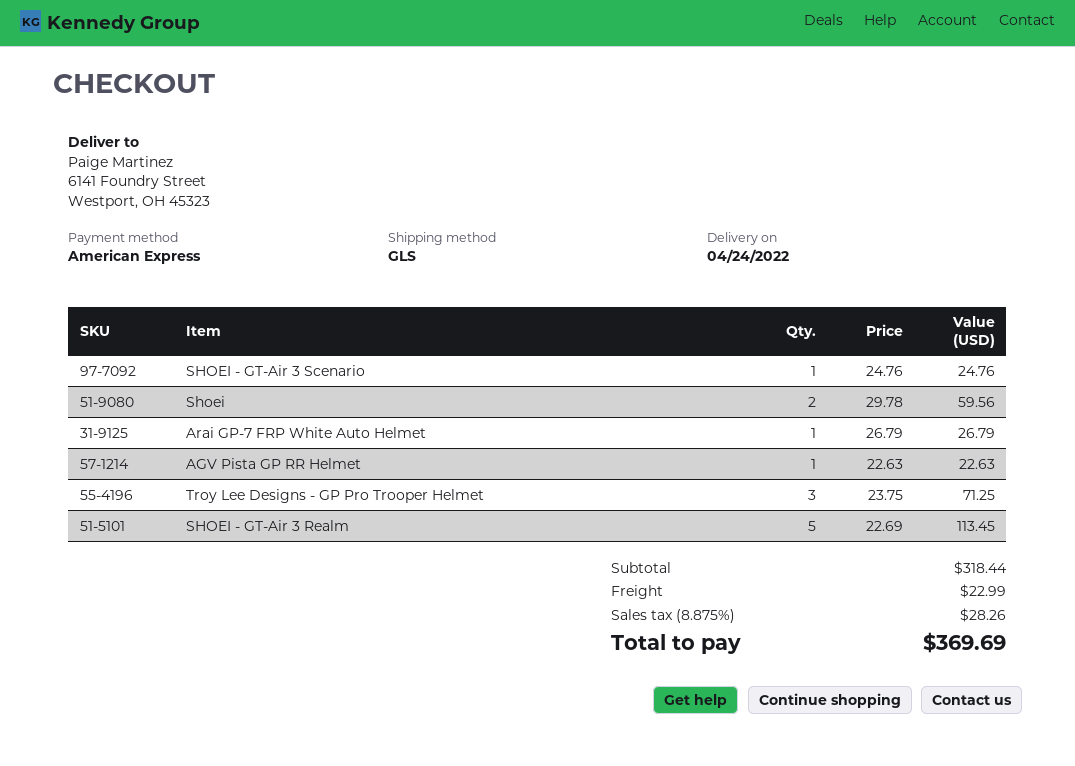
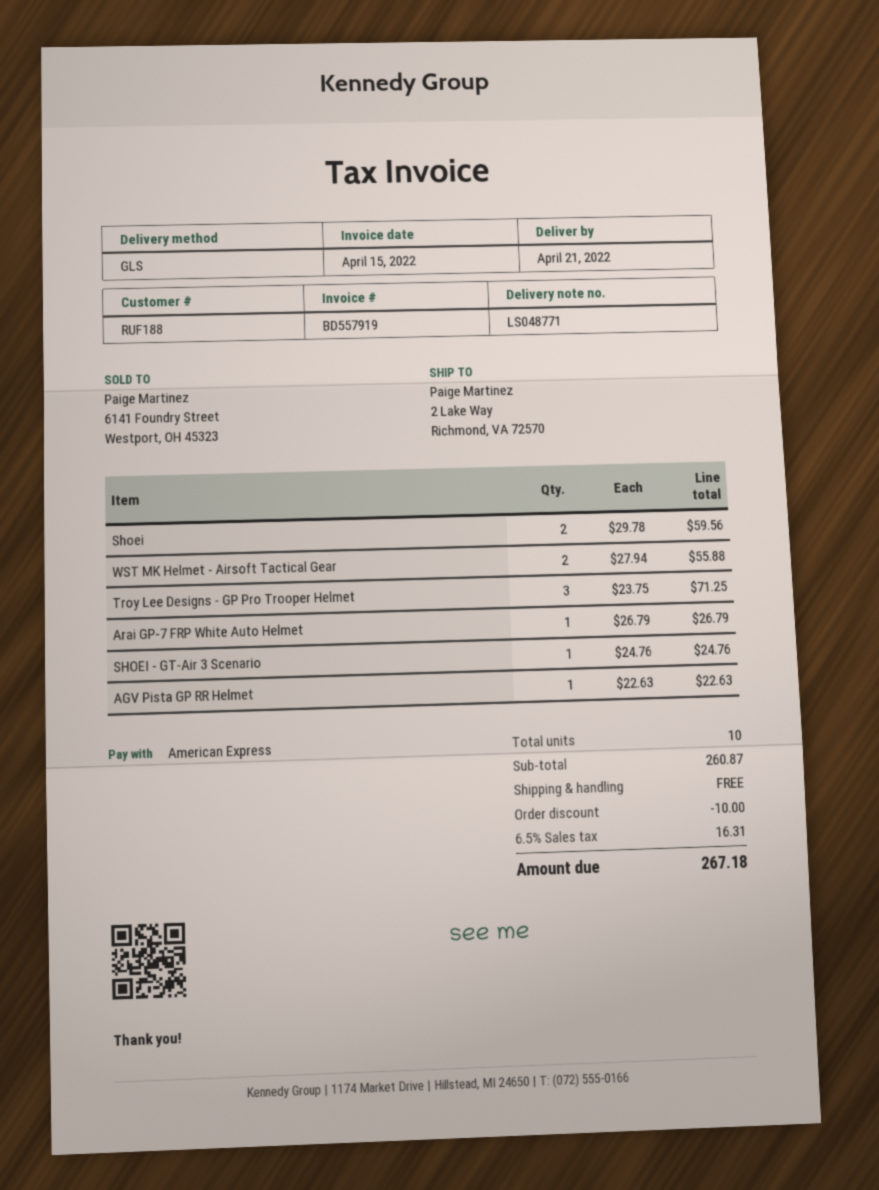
delivery date: 2022-04-24 -> 2022-04-21
ship to: 6141 Foundry Street, Westport, OH 45323 -> 2 Lake Way, Richmond, VA 72570
SHOEI - GT-Air 3 Realm: 5 x 22.69 = 113.45 -> none
WST MK Helmet - Airsoft Tactical Gear: none -> 2 x 27.94 = 55.88
subtotal: 318.44 -> 260.87
discount: none -> 10.00
shipping: 22.99 -> 0.00
tax: 8.875% = 28.26 -> 6.5% = 16.31
total: 369.69 -> 267.18

